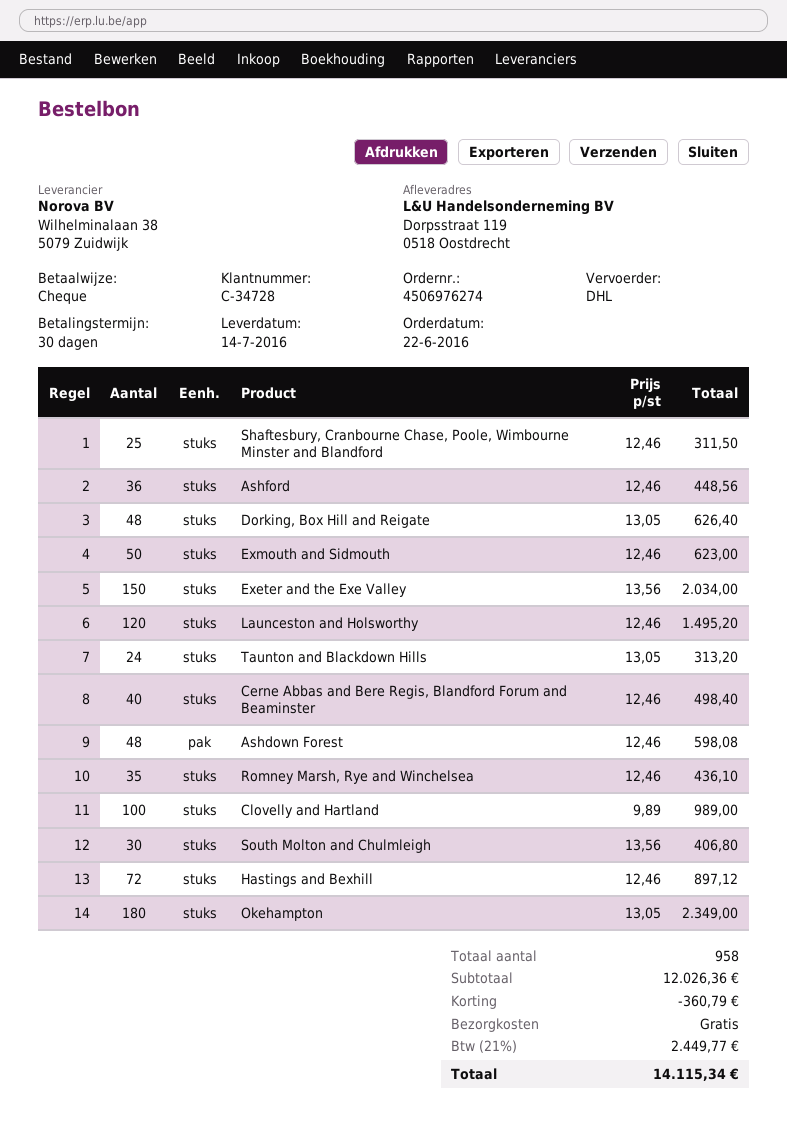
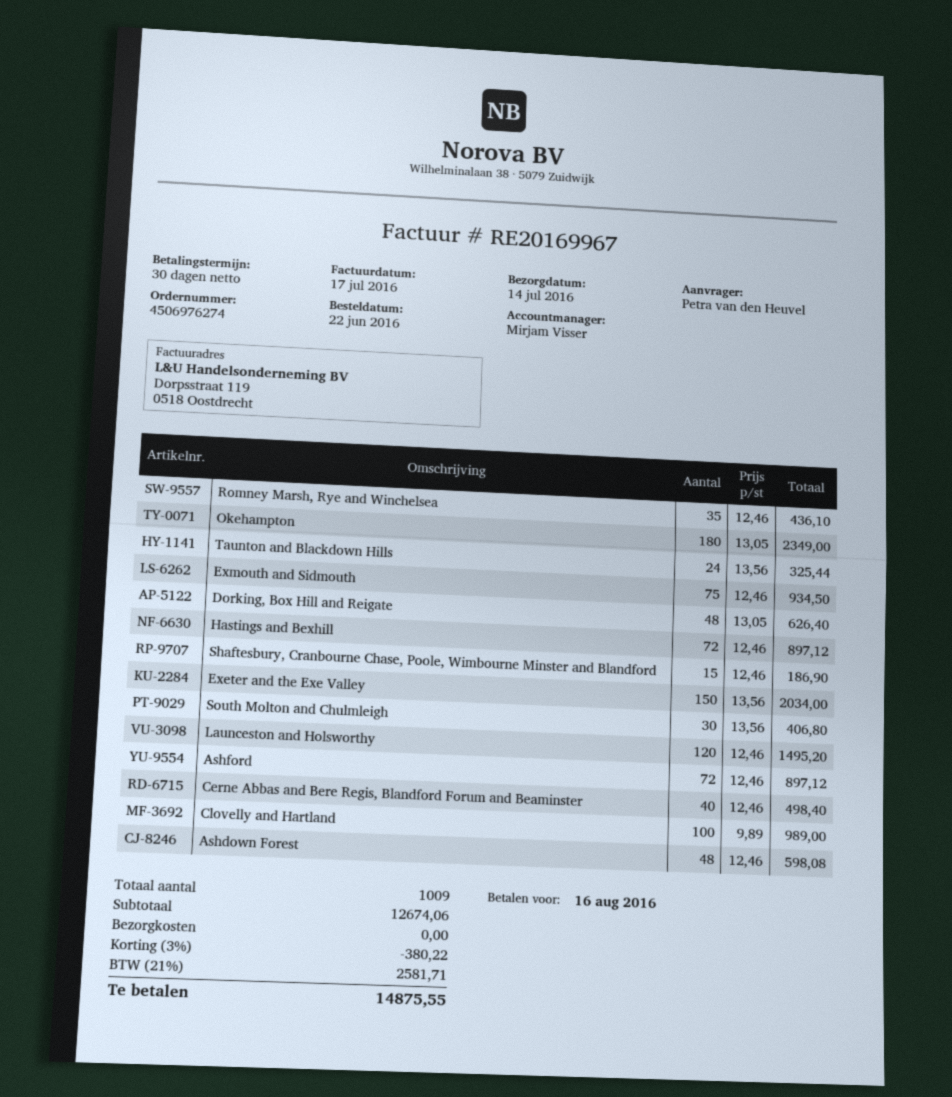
Shaftesbury, Cranbourne Chase, Poole, Wimbourne Minster and Blandford: 25 x 12.46 = 311.50 -> 15 x 12.46 = 186.90
Ashford: 36 x 12.46 = 448.56 -> 72 x 12.46 = 897.12
Exmouth and Sidmouth: 50 x 12.46 = 623.00 -> 75 x 12.46 = 934.50
Taunton and Blackdown Hills: 24 x 13.05 = 313.20 -> 24 x 13.56 = 325.44
total quantity: 958 -> 1009
subtotal: 12026.36 -> 12674.06
discount: 360.79 -> 380.22
tax: 21% = 2449.77 -> 21% = 2581.71
total: 14115.34 -> 14875.55

